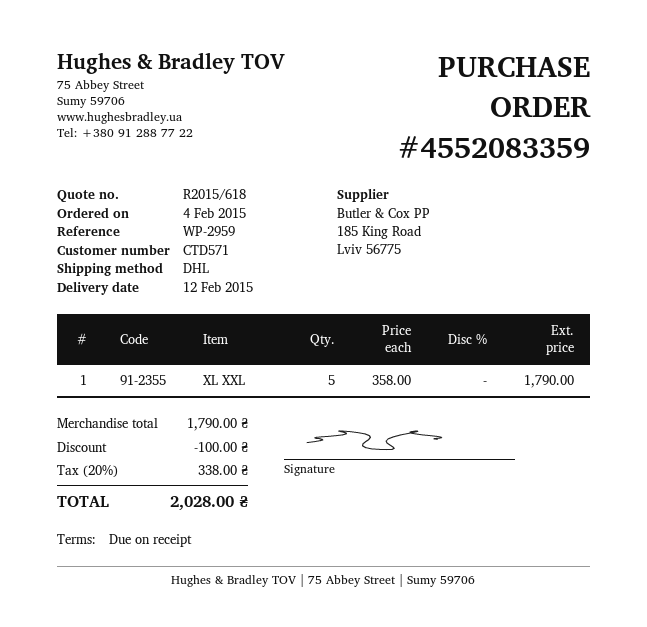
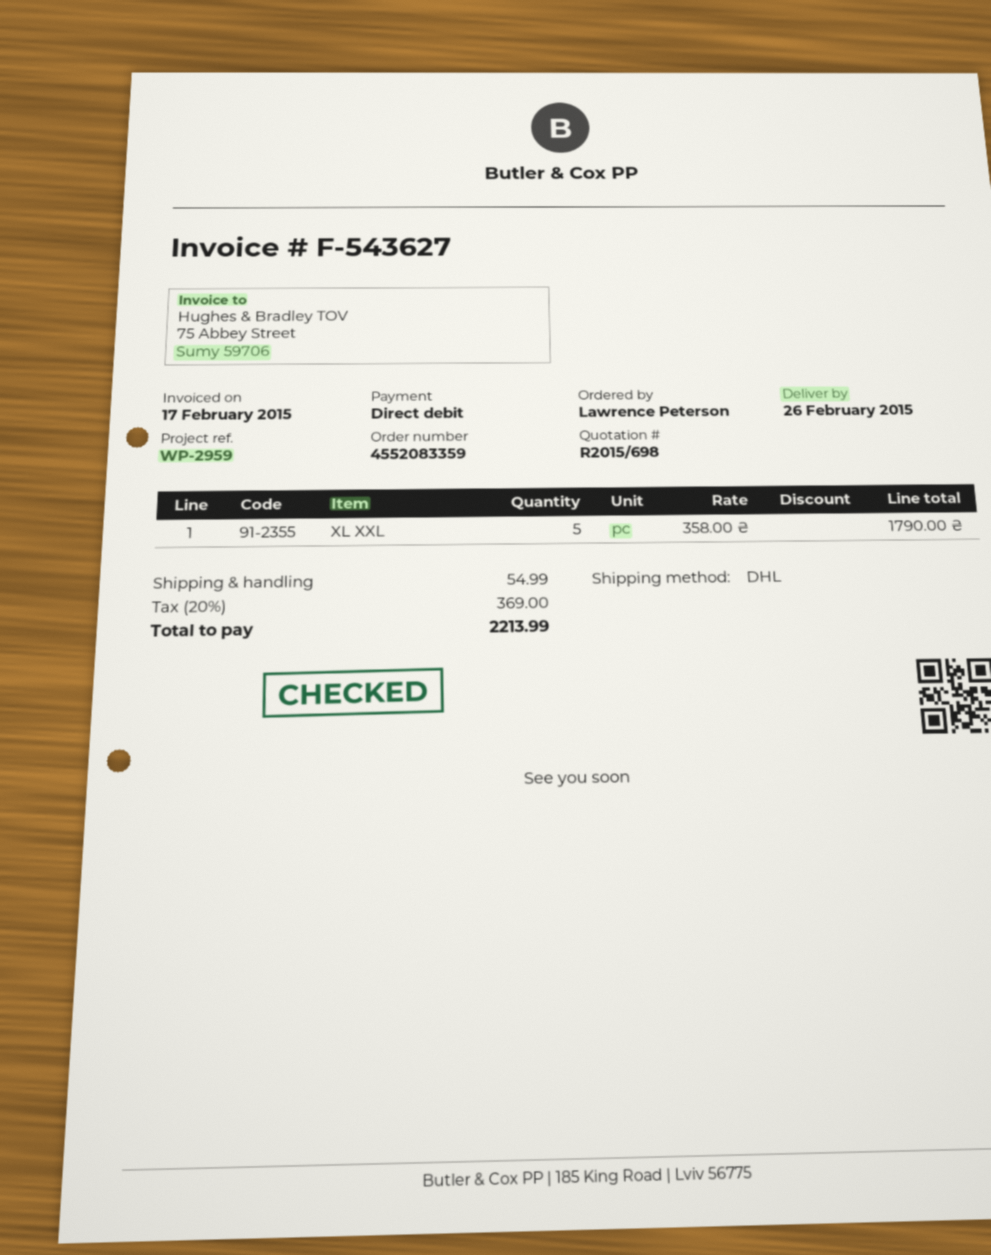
quote number: R2015/618 -> R2015/698
delivery date: 2015-02-12 -> 2015-02-26
discount: 100.00 -> none
shipping: none -> 54.99
tax: 20% = 338.00 -> 20% = 369.00
total: 2028.00 -> 2213.99

